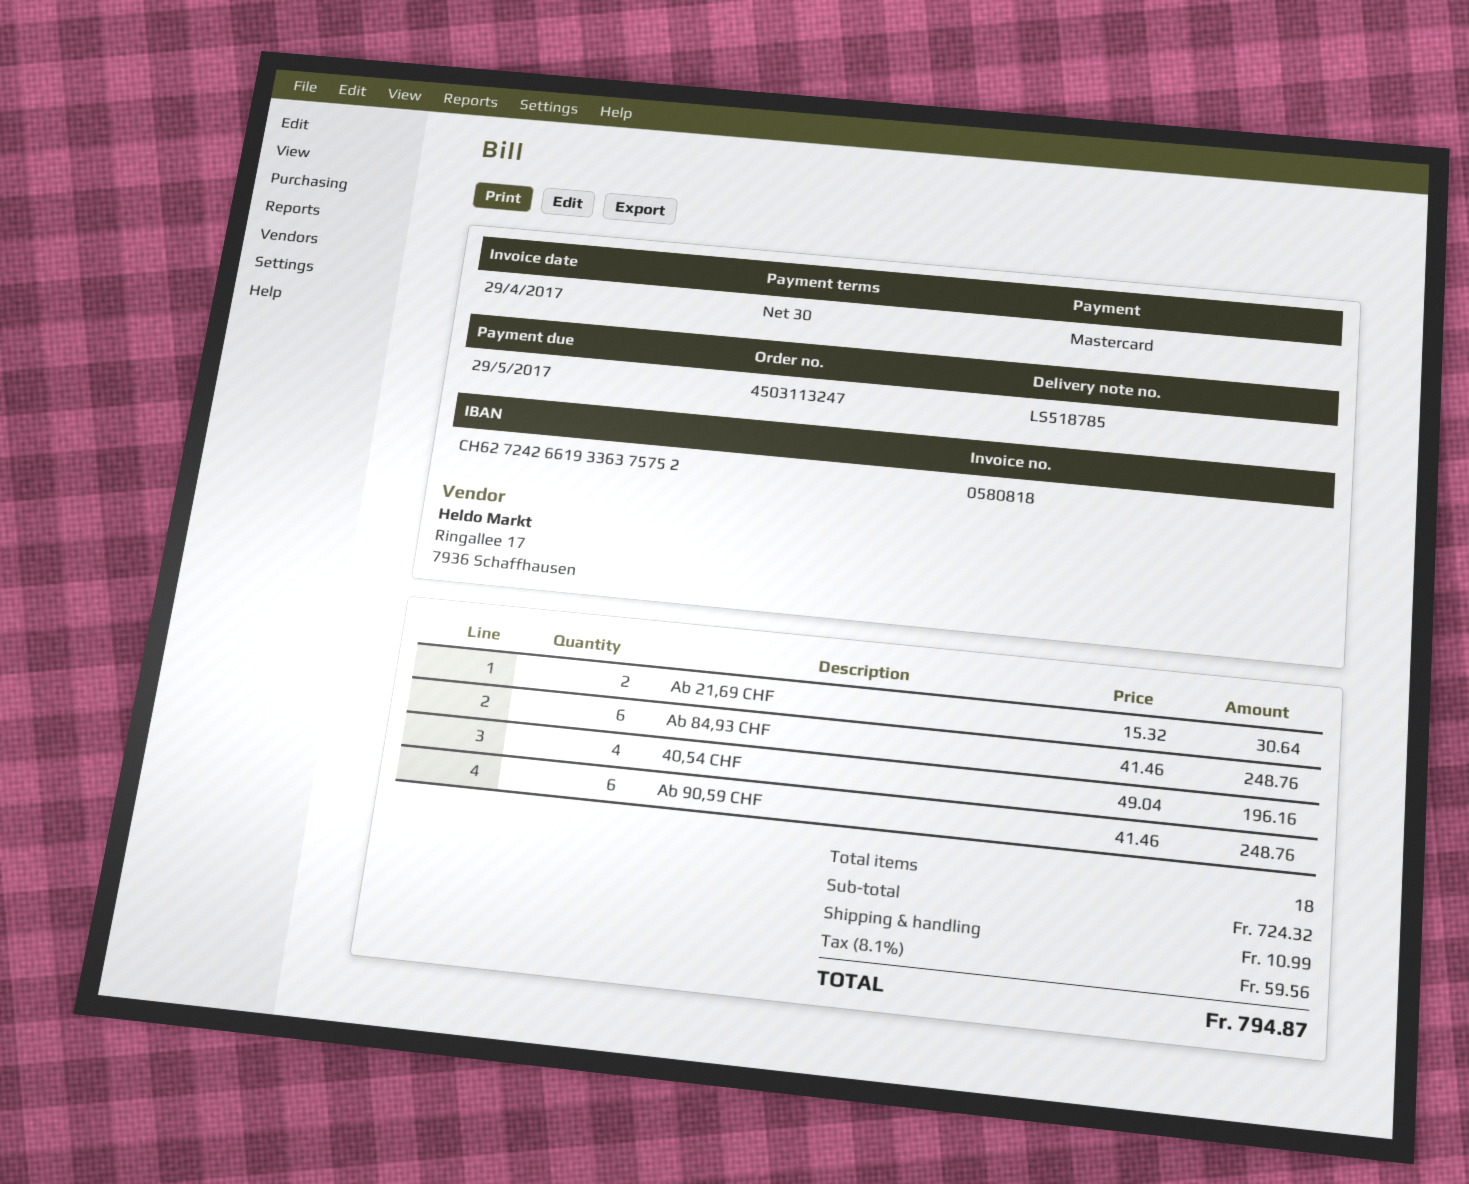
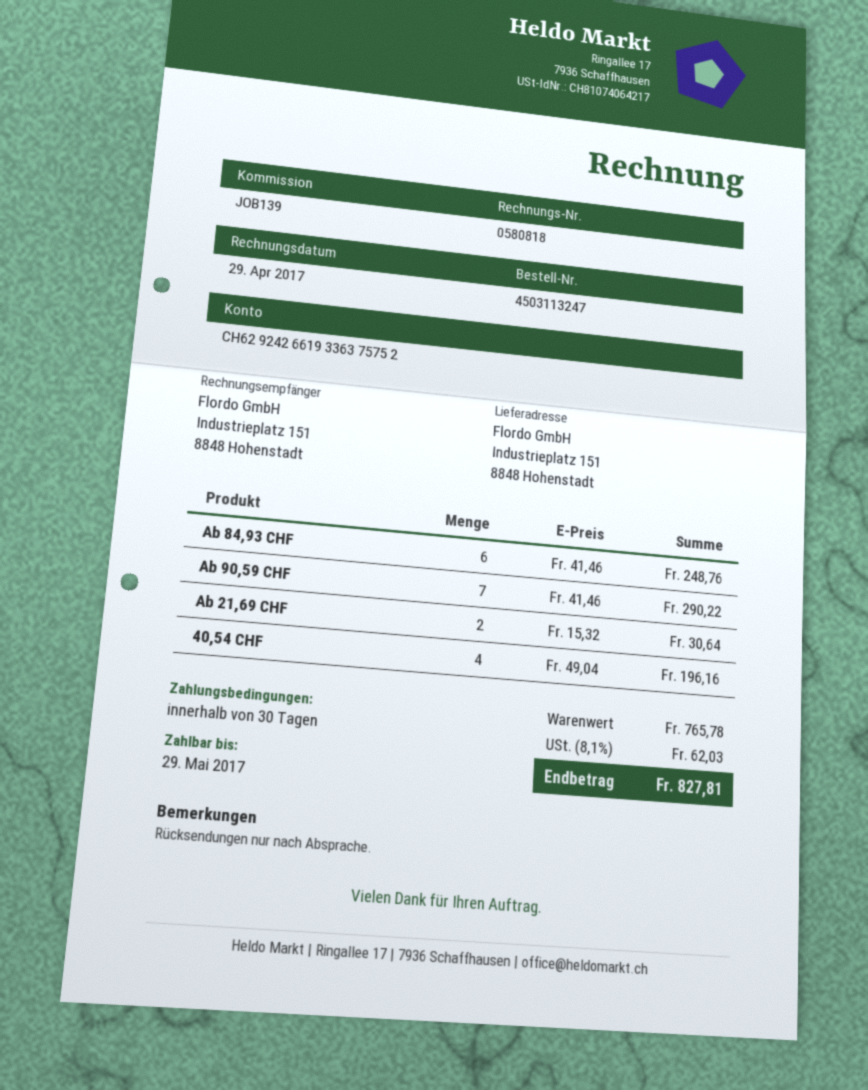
bank account: CH6272426619336375752 -> CH6292426619336375752
Ab 90,59 CHF: 6 x 41.46 = 248.76 -> 7 x 41.46 = 290.22
subtotal: 724.32 -> 765.78
shipping: 10.99 -> none
tax: 8.1% = 59.56 -> 8.1% = 62.03
total: 794.87 -> 827.81

